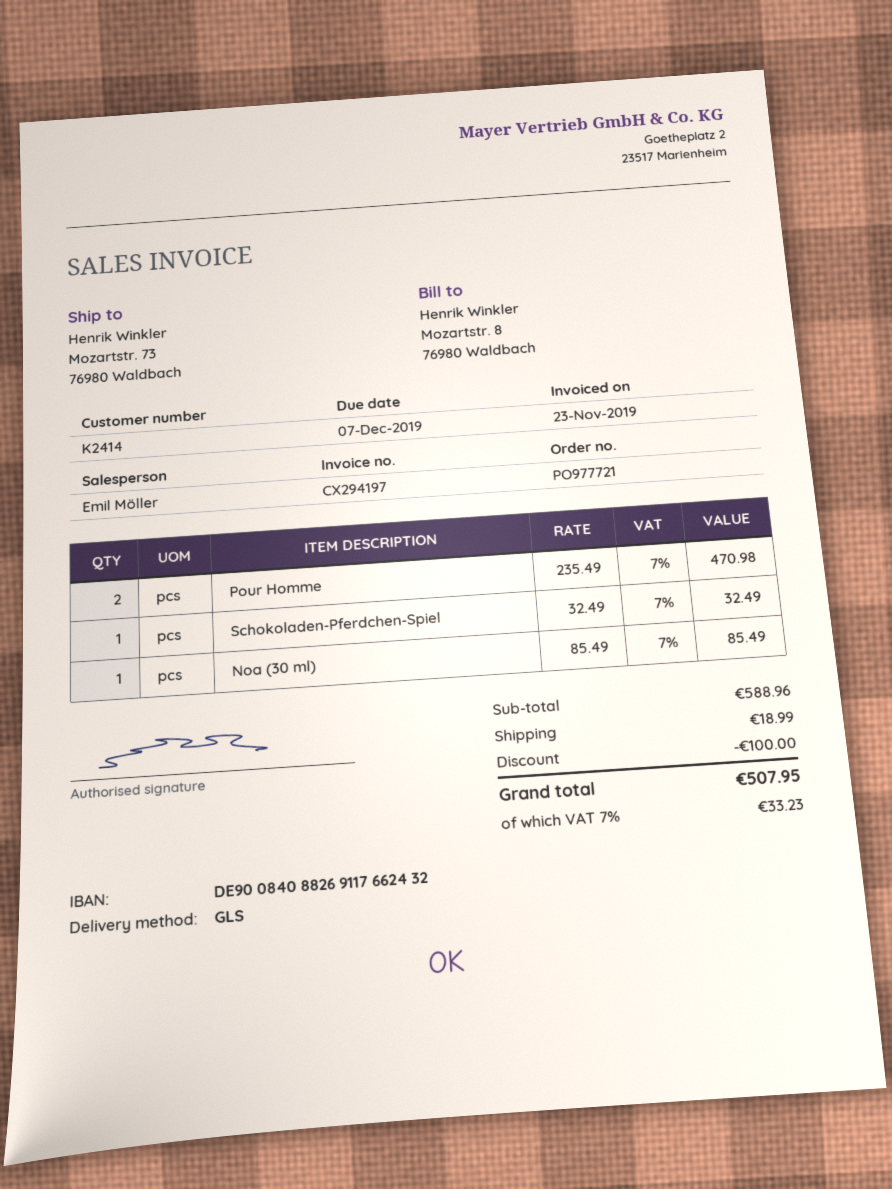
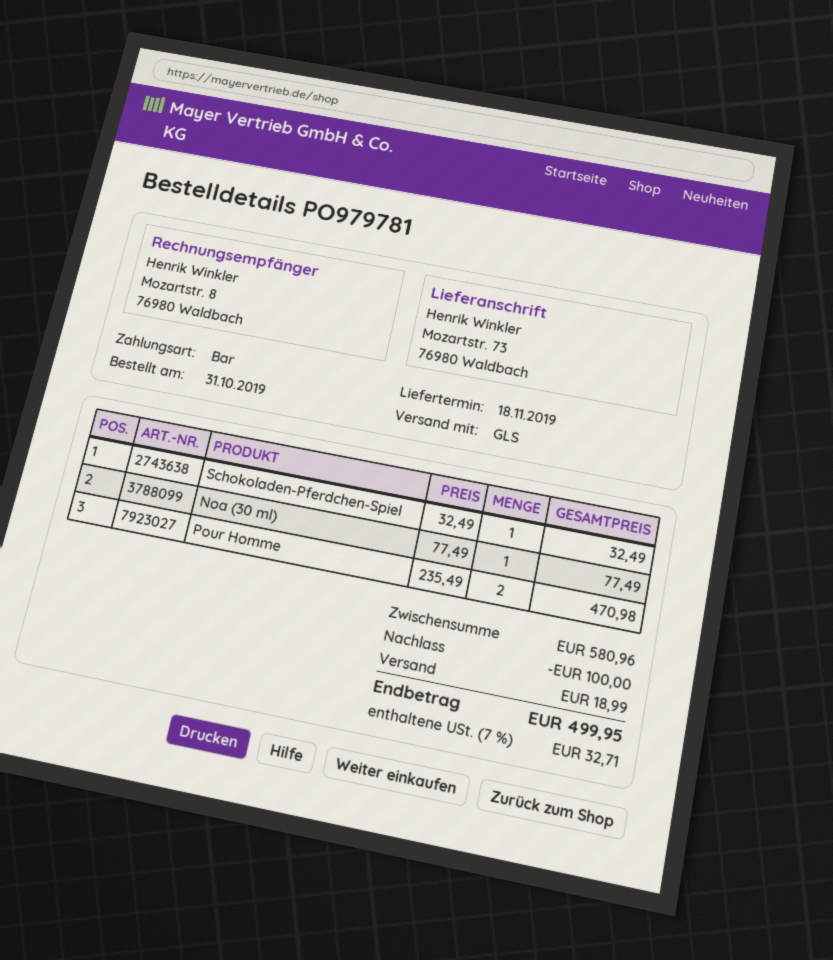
order number: PO977721 -> PO979781
Noa (30 ml): 1 x 85.49 = 85.49 -> 1 x 77.49 = 77.49
subtotal: 588.96 -> 580.96
tax: 7% = 33.23 -> 7% = 32.71
total: 507.95 -> 499.95

